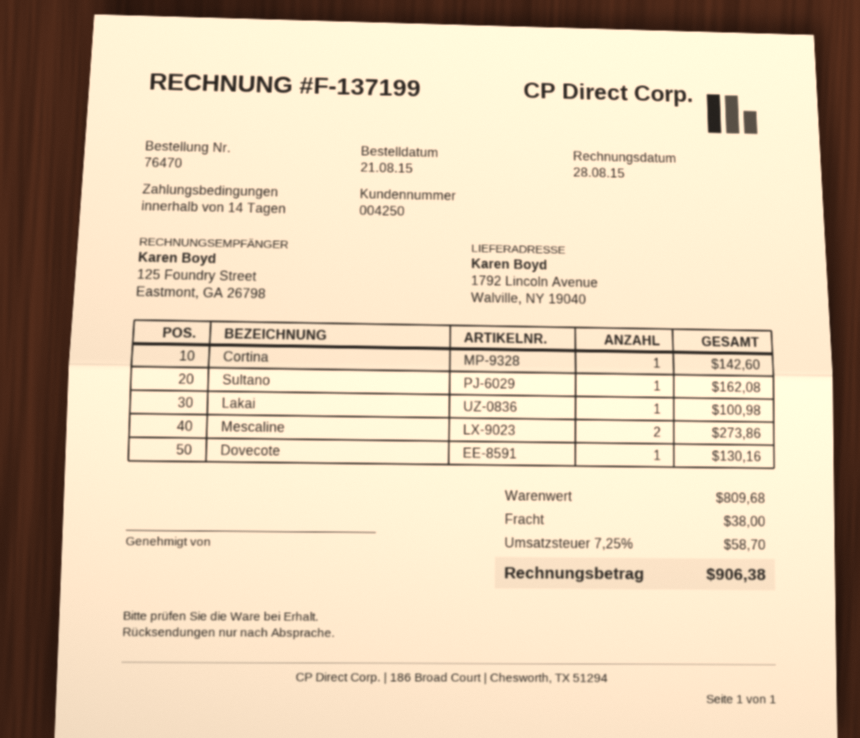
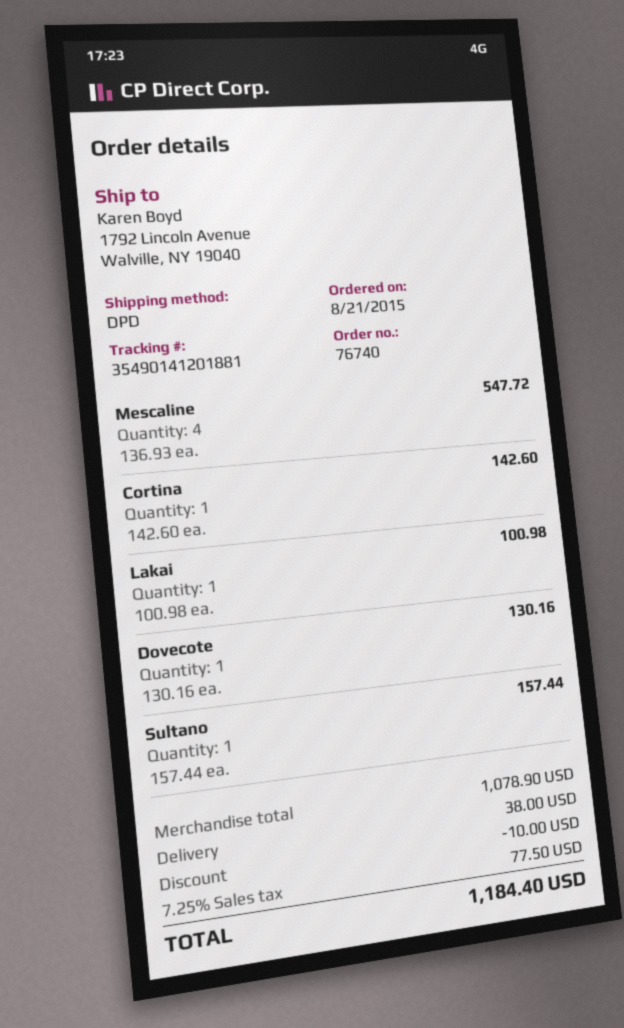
order number: 76470 -> 76740
Sultano: 1 for 162.08 -> 1 for 157.44
Mescaline: 2 for 273.86 -> 4 for 547.72
subtotal: 809.68 -> 1078.90
discount: none -> 10.00
tax: 7.25% = 58.70 -> 7.25% = 77.50
total: 906.38 -> 1184.40

